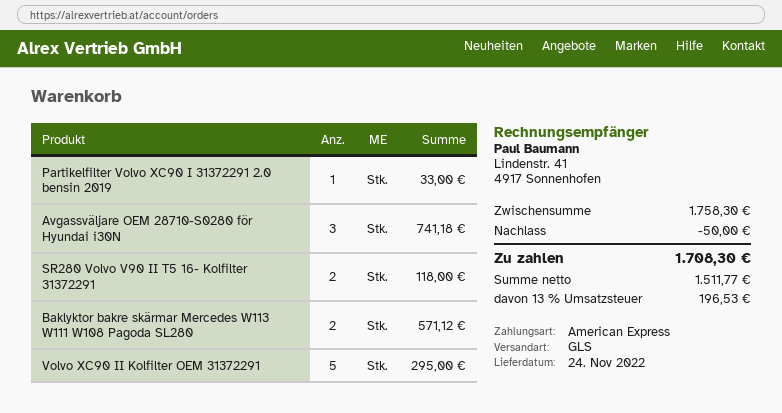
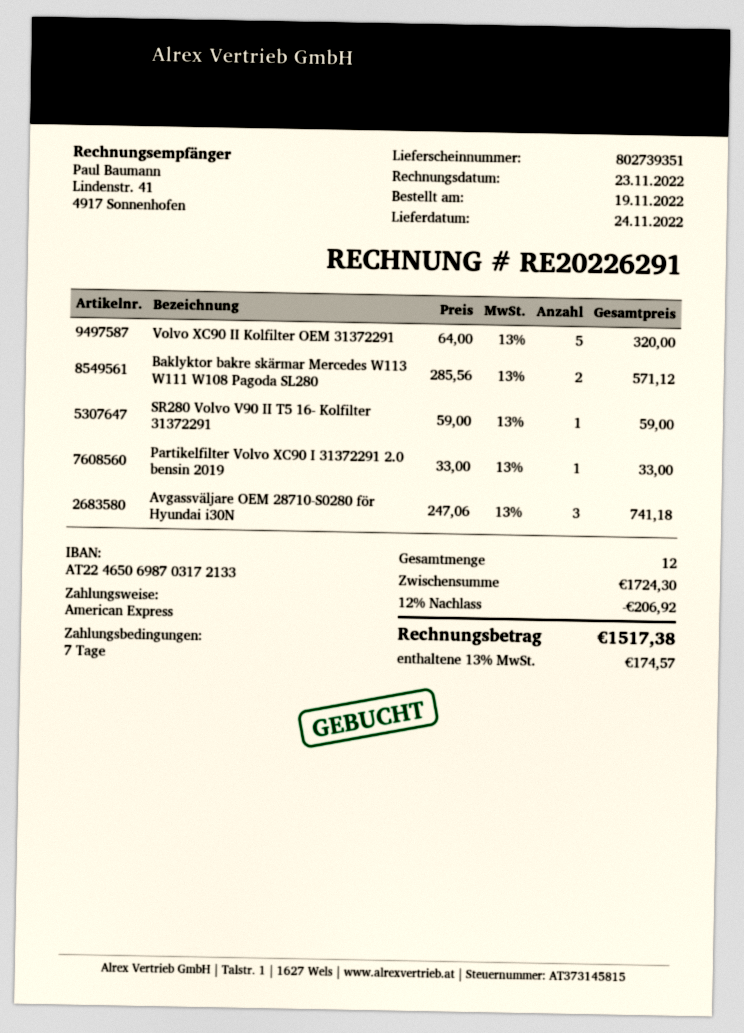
SR280 Volvo V90 II T5 16- Kolfilter 31372291: 2 for 118.00 -> 1 for 59.00
Volvo XC90 II Kolfilter OEM 31372291: 5 for 295.00 -> 5 for 320.00
subtotal: 1758.30 -> 1724.30
discount: 50.00 -> 206.92
tax: 13% = 196.53 -> 13% = 174.57
total: 1708.30 -> 1517.38

